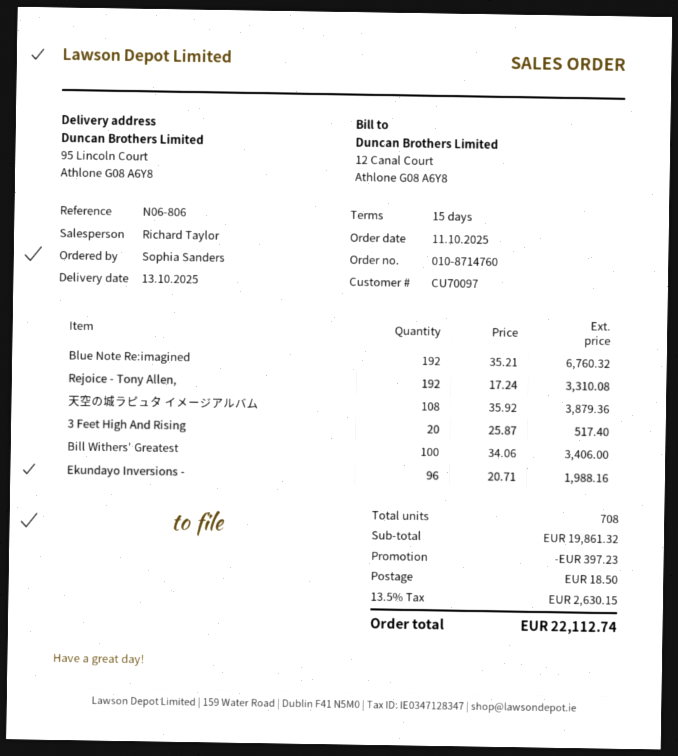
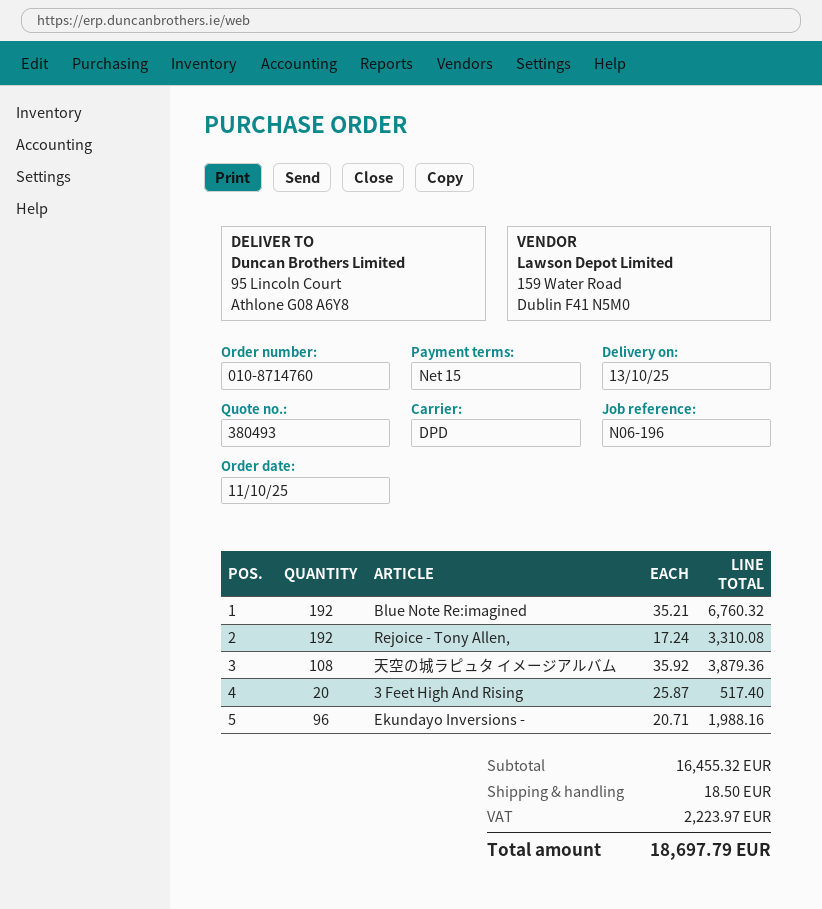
reference: N06-806 -> N06-196
Bill Withers' Greatest: 100 x 34.06 = 3406.00 -> none
subtotal: 19861.32 -> 16455.32
discount: 397.23 -> none
tax: 2630.15 -> 2223.97
total: 22112.74 -> 18697.79

